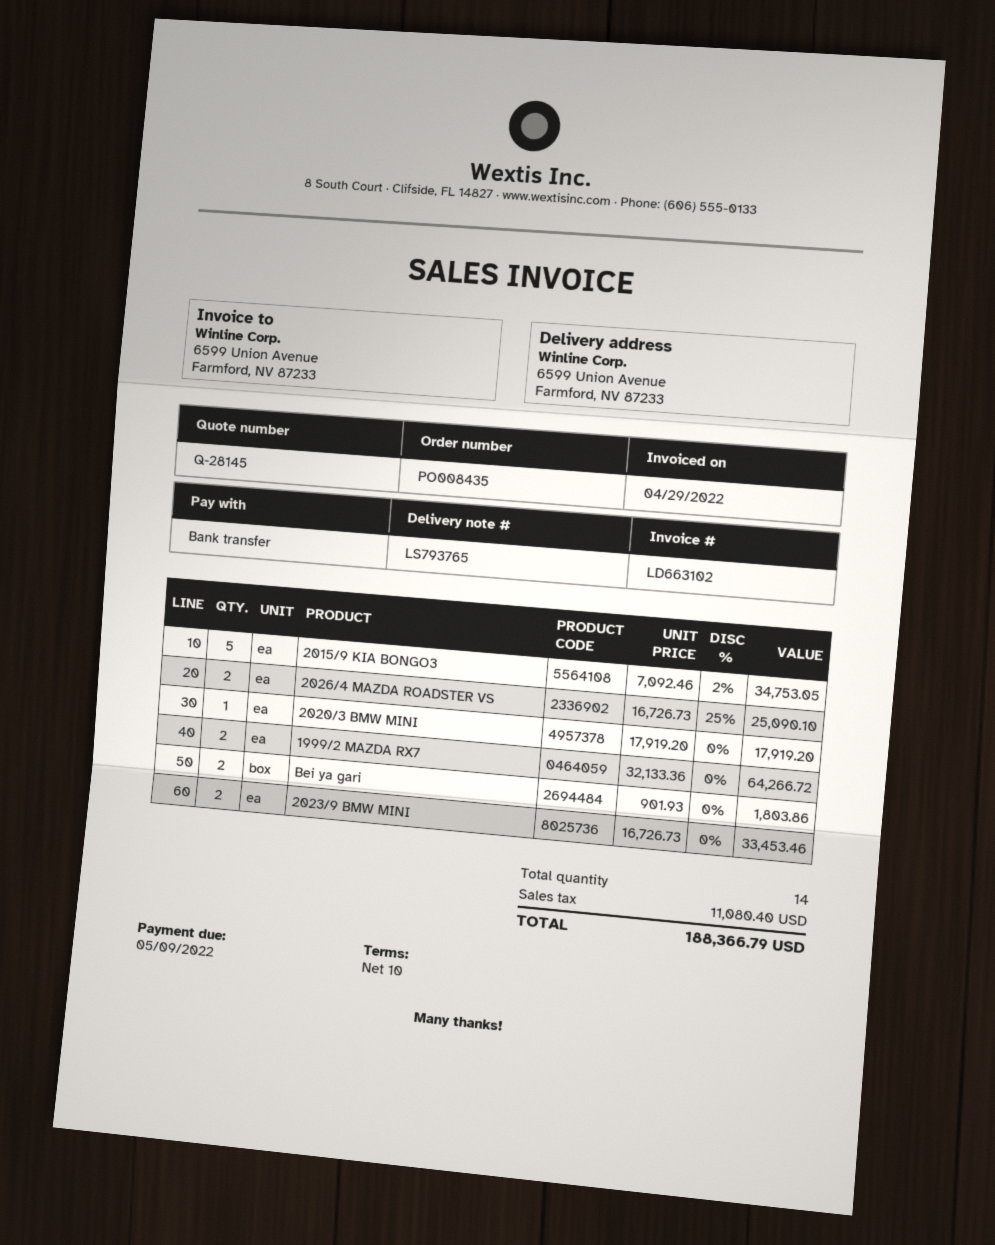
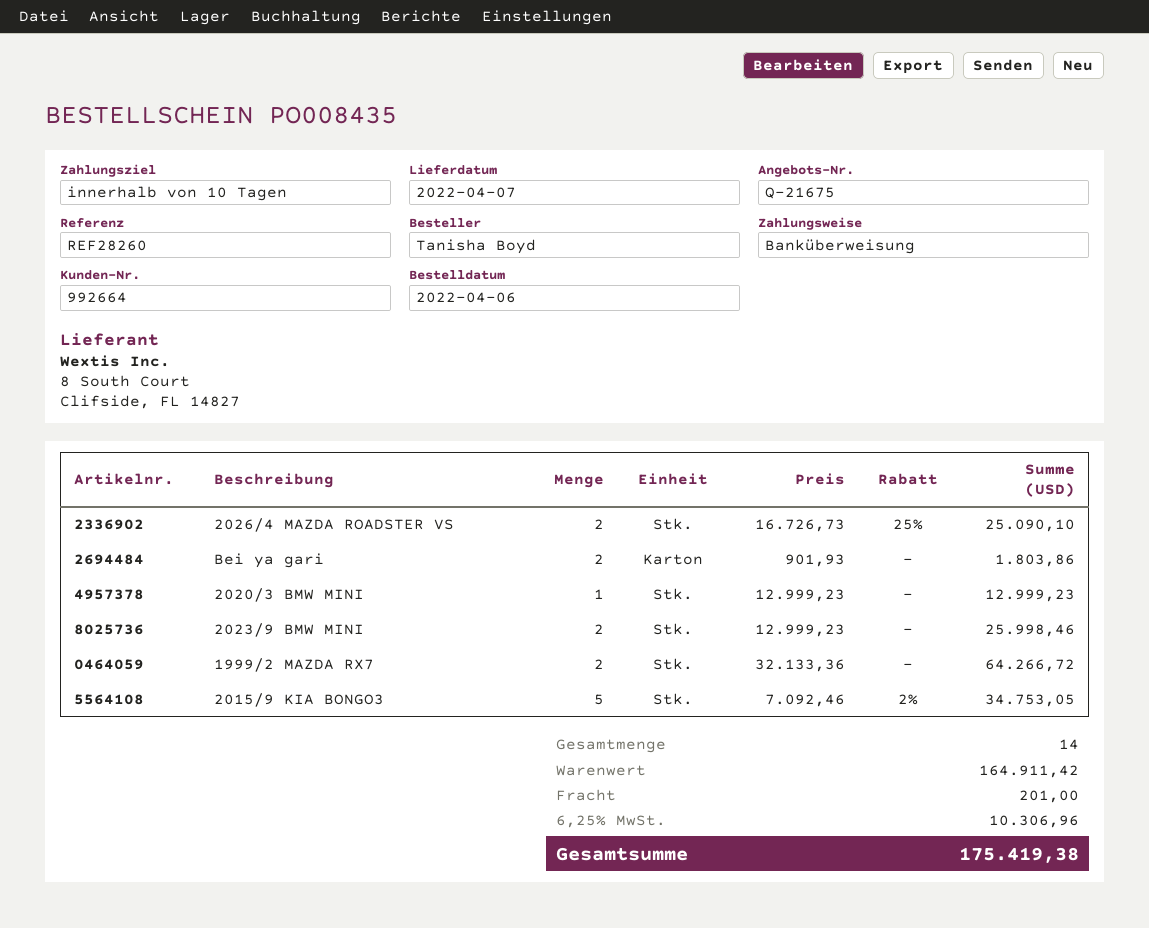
quote number: Q-28145 -> Q-21675
2020/3 BMW MINI: 1 x 17919.20 = 17919.20 -> 1 x 12999.23 = 12999.23
2023/9 BMW MINI: 2 x 16726.73 = 33453.46 -> 2 x 12999.23 = 25998.46
shipping: none -> 201.00
tax: 11080.40 -> 10306.96
total: 188366.79 -> 175419.38

